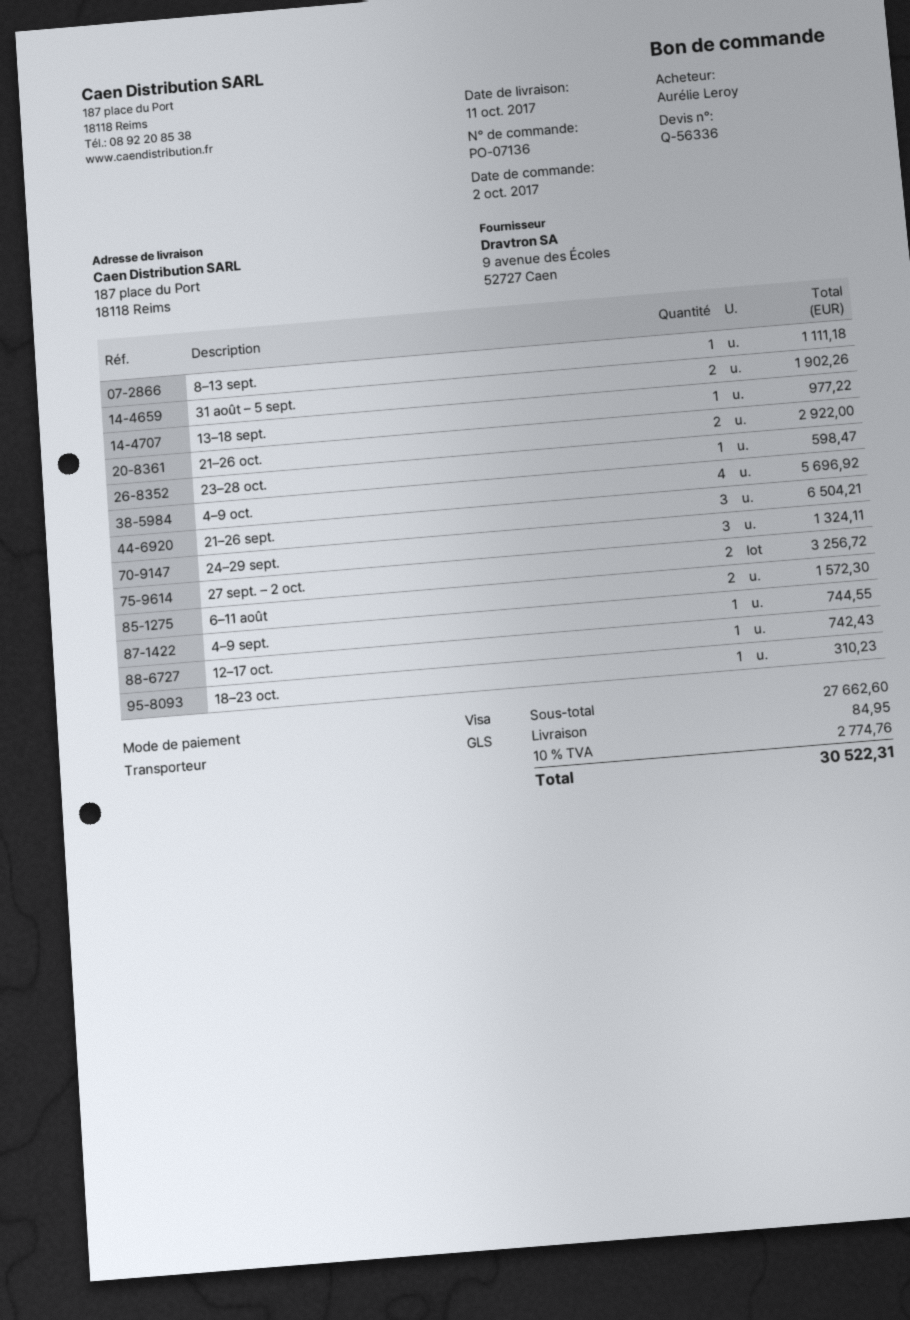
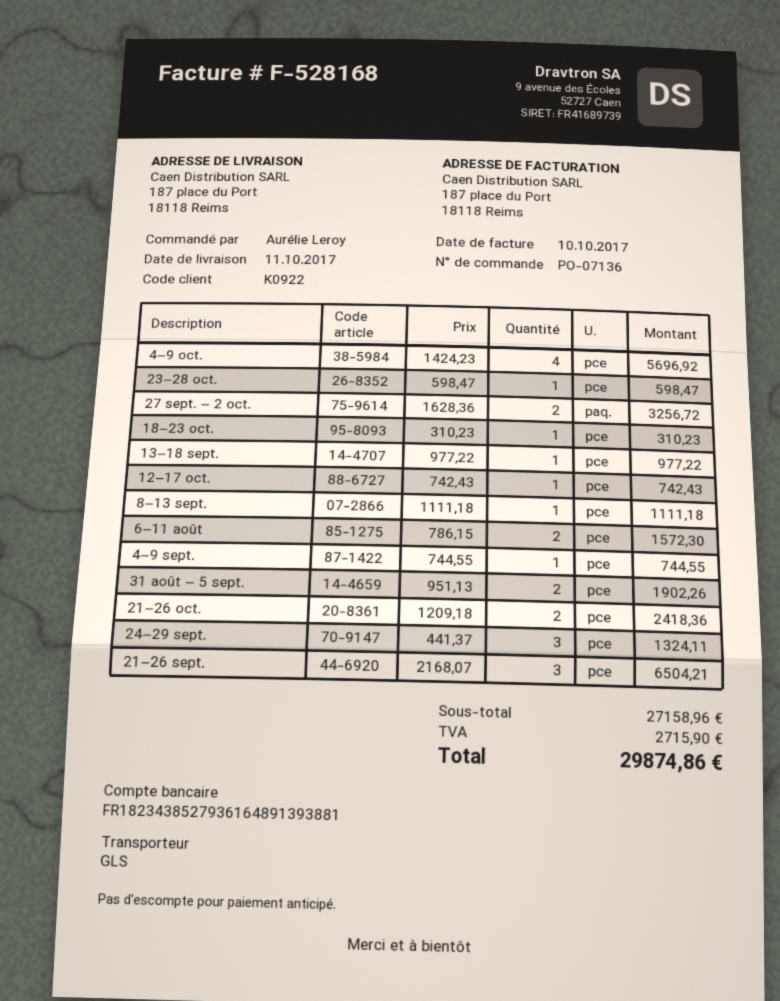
21–26 oct.: 2 for 2922.00 -> 2 for 2418.36
subtotal: 27662.60 -> 27158.96
shipping: 84.95 -> none
tax: 2774.76 -> 2715.90
total: 30522.31 -> 29874.86

